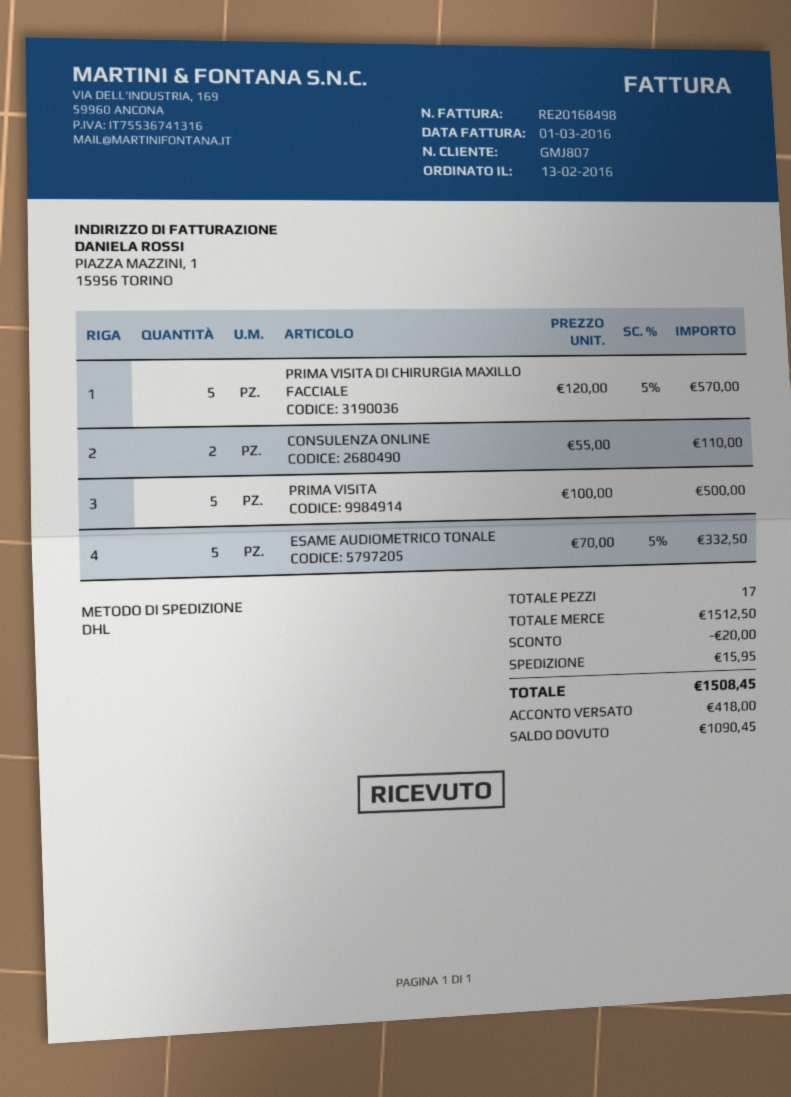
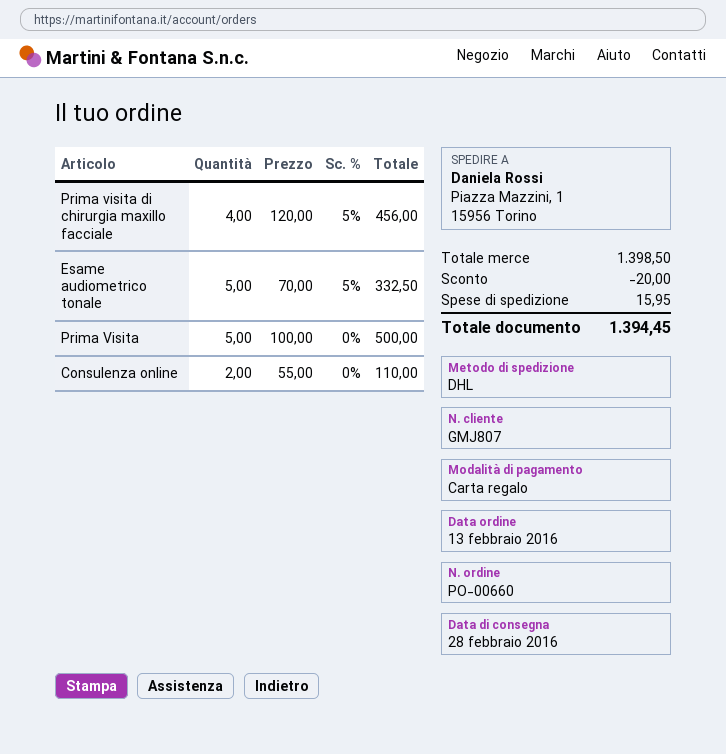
PRIMA VISITA DI CHIRURGIA MAXILLO FACCIALE: 5 x 120.00 - 5% = 570.00 -> 4 x 120.00 - 5% = 456.00
subtotal: 1512.50 -> 1398.50
total: 1508.45 -> 1394.45

